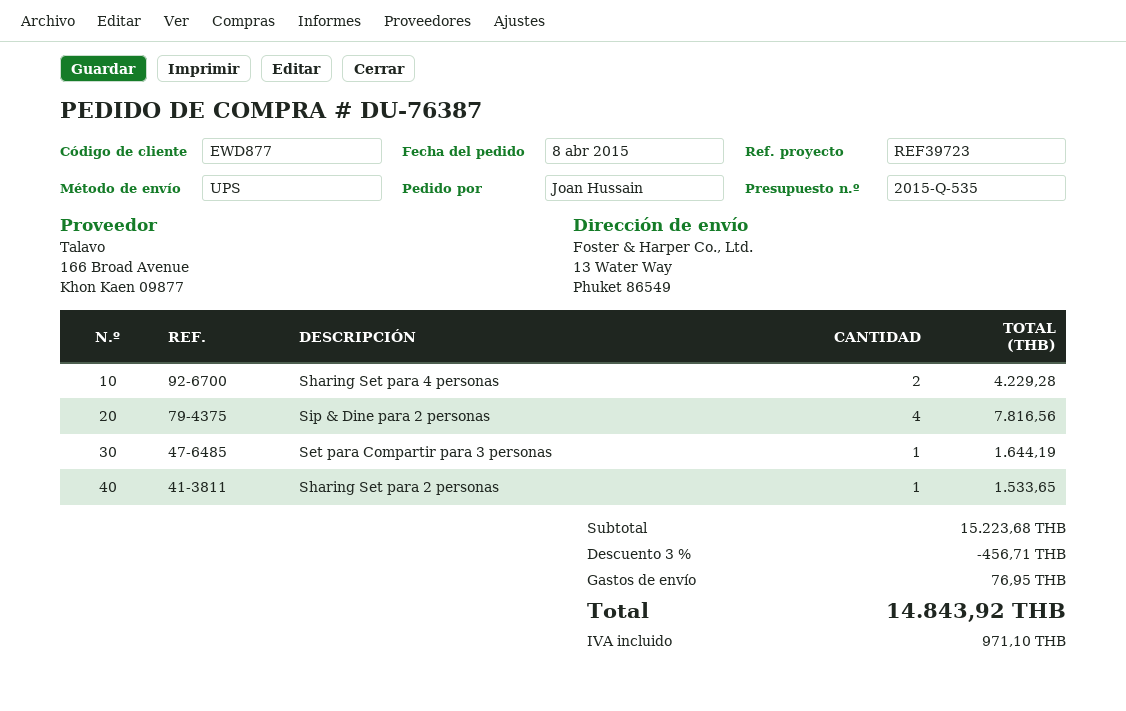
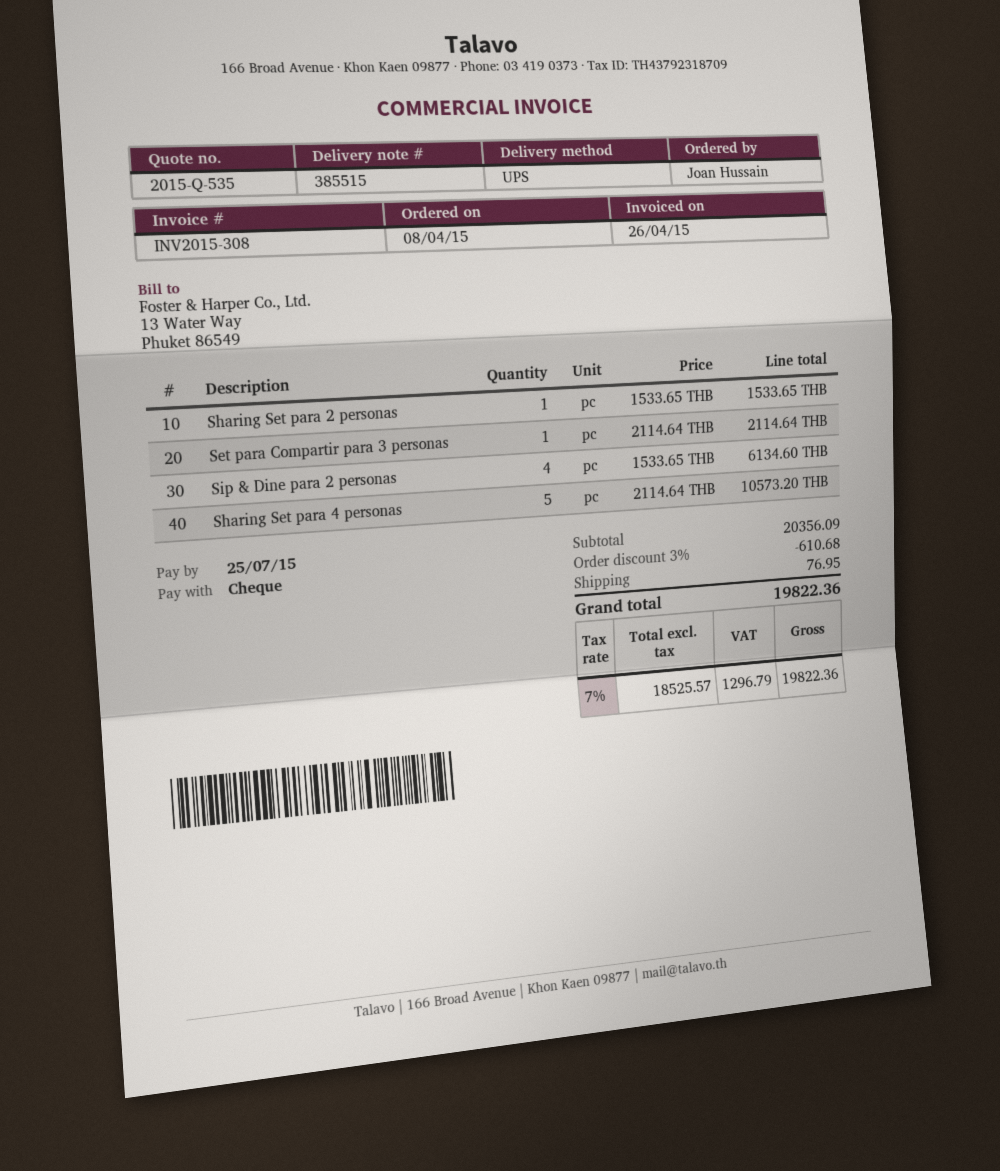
Sharing Set para 4 personas: 2 for 4229.28 -> 5 for 10573.20
Sip & Dine para 2 personas: 4 for 7816.56 -> 4 for 6134.60
Set para Compartir para 3 personas: 1 for 1644.19 -> 1 for 2114.64
subtotal: 15223.68 -> 20356.09
discount: 3% = 456.71 -> 3% = 610.68
tax: 971.10 -> 1296.79
total: 14843.92 -> 19822.36

